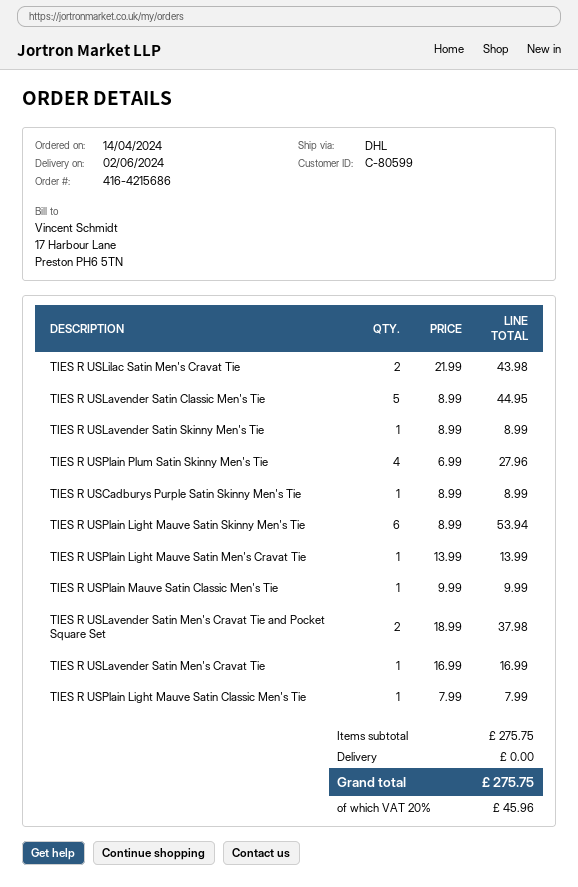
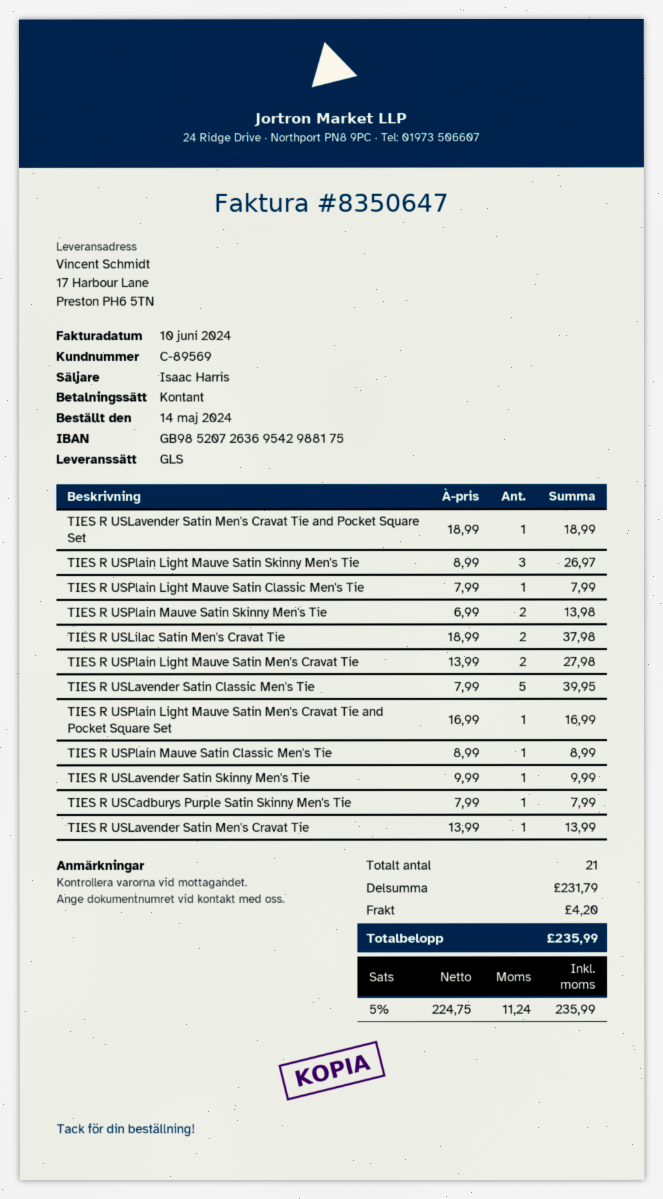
order date: 2024-04-14 -> 2024-05-14
customer number: C-80599 -> C-89569
shipping method: DHL -> GLS
TIES R USLilac Satin Men's Cravat Tie: 2 x 21.99 = 43.98 -> 2 x 18.99 = 37.98
TIES R USLavender Satin Classic Men's Tie: 5 x 8.99 = 44.95 -> 5 x 7.99 = 39.95
TIES R USLavender Satin Skinny Men's Tie: 1 x 8.99 = 8.99 -> 1 x 9.99 = 9.99
TIES R USPlain Plum Satin Skinny Men's Tie: 4 x 6.99 = 27.96 -> none
TIES R USCadburys Purple Satin Skinny Men's Tie: 1 x 8.99 = 8.99 -> 1 x 7.99 = 7.99
TIES R USPlain Light Mauve Satin Skinny Men's Tie: 6 x 8.99 = 53.94 -> 3 x 8.99 = 26.97
TIES R USPlain Light Mauve Satin Men's Cravat Tie: 1 x 13.99 = 13.99 -> 2 x 13.99 = 27.98
TIES R USPlain Mauve Satin Classic Men's Tie: 1 x 9.99 = 9.99 -> 1 x 8.99 = 8.99
TIES R USLavender Satin Men's Cravat Tie and Pocket Square Set: 2 x 18.99 = 37.98 -> 1 x 18.99 = 18.99
TIES R USLavender Satin Men's Cravat Tie: 1 x 16.99 = 16.99 -> 1 x 13.99 = 13.99
TIES R USPlain Mauve Satin Skinny Men's Tie: none -> 2 x 6.99 = 13.98
TIES R USPlain Light Mauve Satin Men's Cravat Tie and Pocket Square Set: none -> 1 x 16.99 = 16.99
subtotal: 275.75 -> 231.79
shipping: 0.00 -> 4.20
tax: 20% = 45.96 -> 5% = 11.24
total: 275.75 -> 235.99

